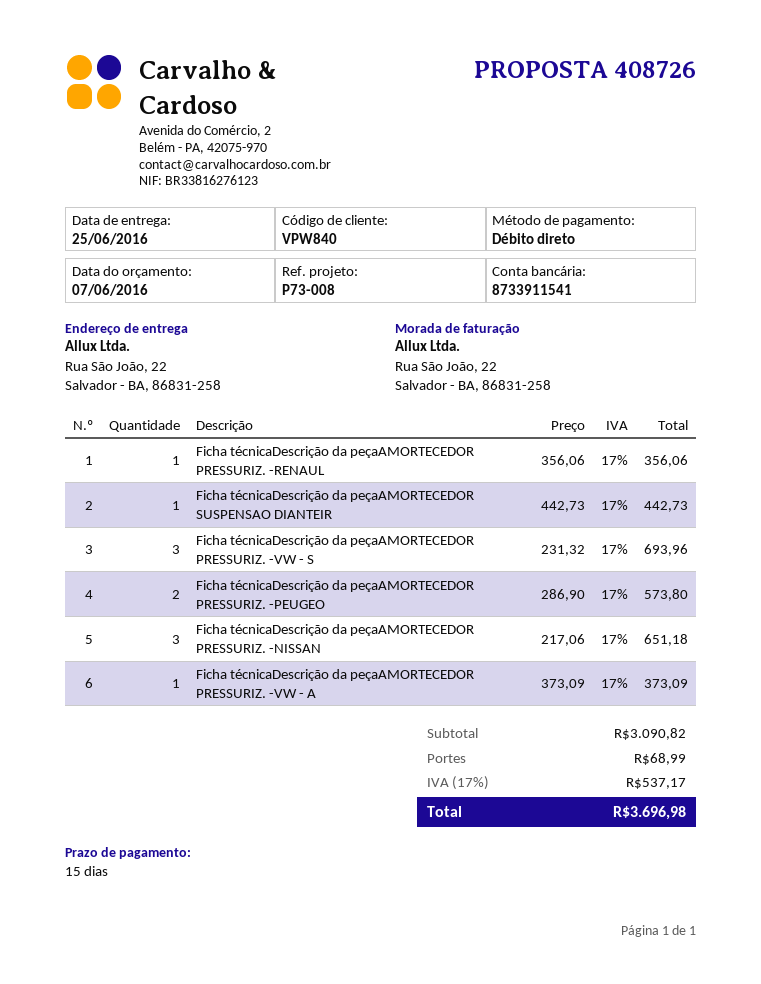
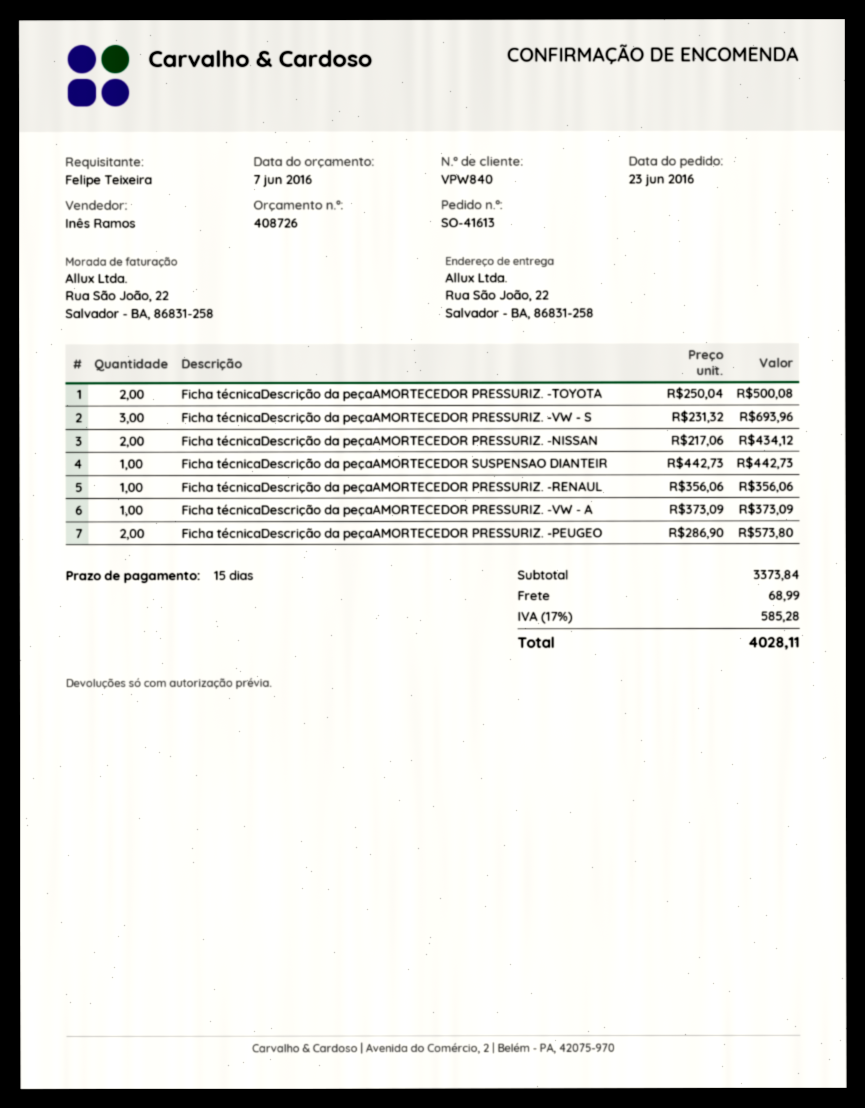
Ficha técnicaDescrição da peçaAMORTECEDOR PRESSURIZ. -NISSAN: 3 x 217.06 = 651.18 -> 2 x 217.06 = 434.12
Ficha técnicaDescrição da peçaAMORTECEDOR PRESSURIZ. -TOYOTA: none -> 2 x 250.04 = 500.08
subtotal: 3090.82 -> 3373.84
tax: 17% = 537.17 -> 17% = 585.28
total: 3696.98 -> 4028.11

